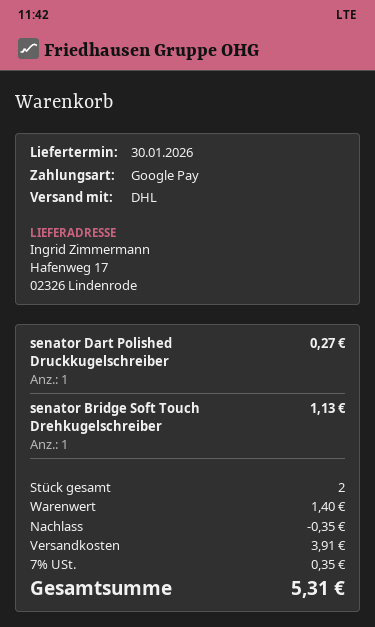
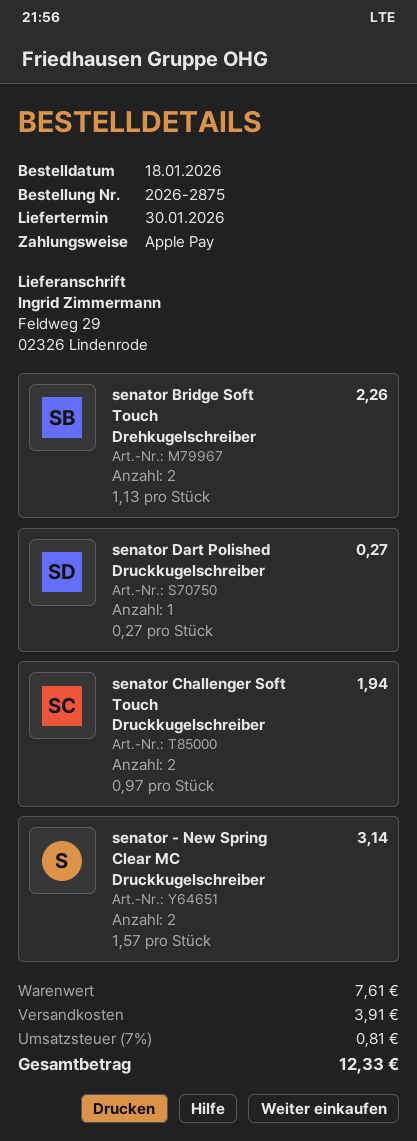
payment method: Google Pay -> Apple Pay
ship to: Hafenweg 17, 02326 Lindenrode -> Feldweg 29, 02326 Lindenrode
senator Bridge Soft Touch Drehkugelschreiber: 1 for 1.13 -> 2 for 2.26
senator Challenger Soft Touch Druckkugelschreiber: none -> 2 for 1.94
senator - New Spring Clear MC Druckkugelschreiber: none -> 2 for 3.14
subtotal: 1.40 -> 7.61
discount: 0.35 -> none
tax: 7% = 0.35 -> 7% = 0.81
total: 5.31 -> 12.33

